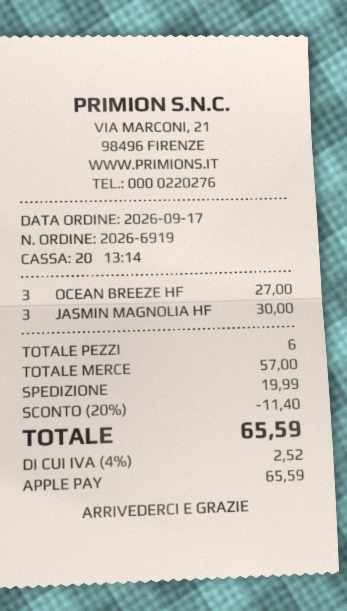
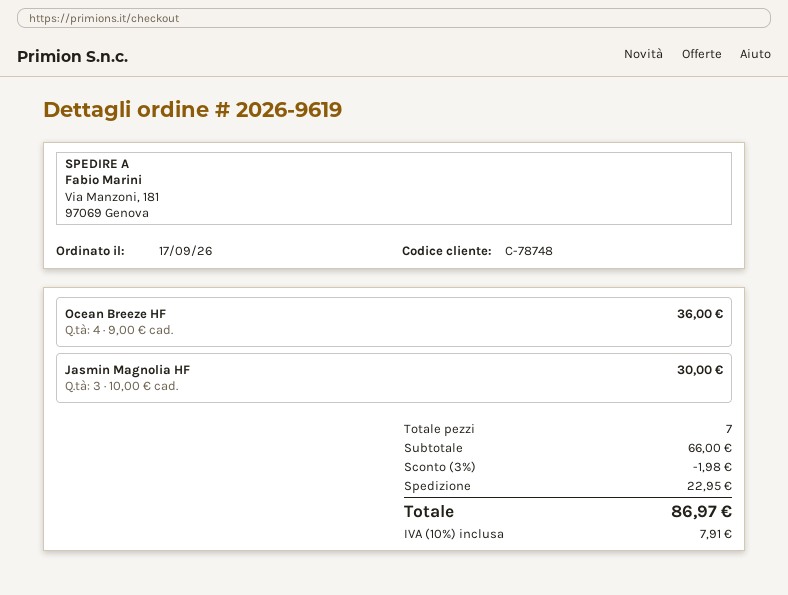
order number: 2026-6919 -> 2026-9619
OCEAN BREEZE HF: 3 for 27.00 -> 4 for 36.00
total quantity: 6 -> 7
subtotal: 57.00 -> 66.00
discount: 20% = 11.40 -> 3% = 1.98
shipping: 19.99 -> 22.95
tax: 4% = 2.52 -> 10% = 7.91
total: 65.59 -> 86.97

